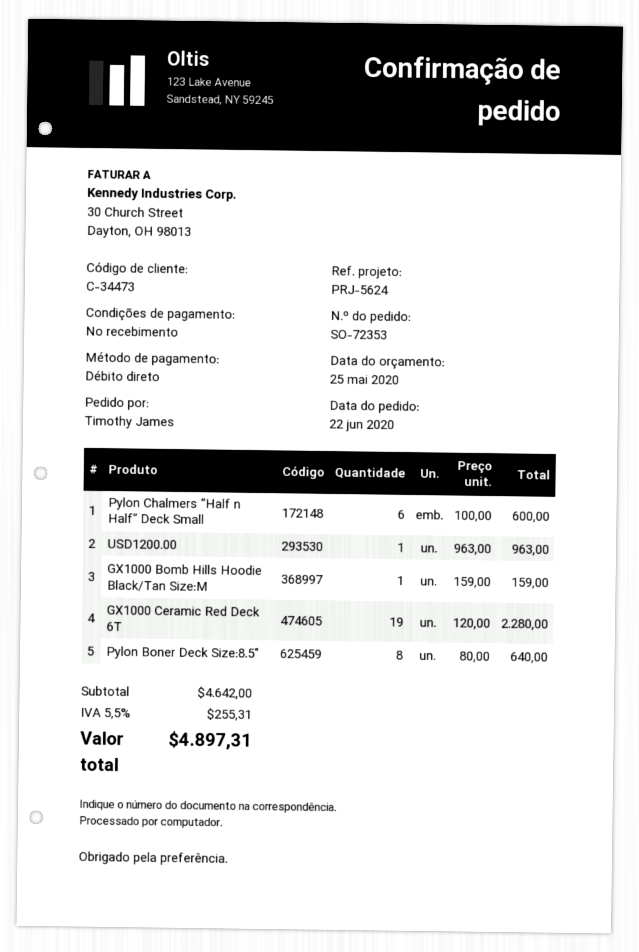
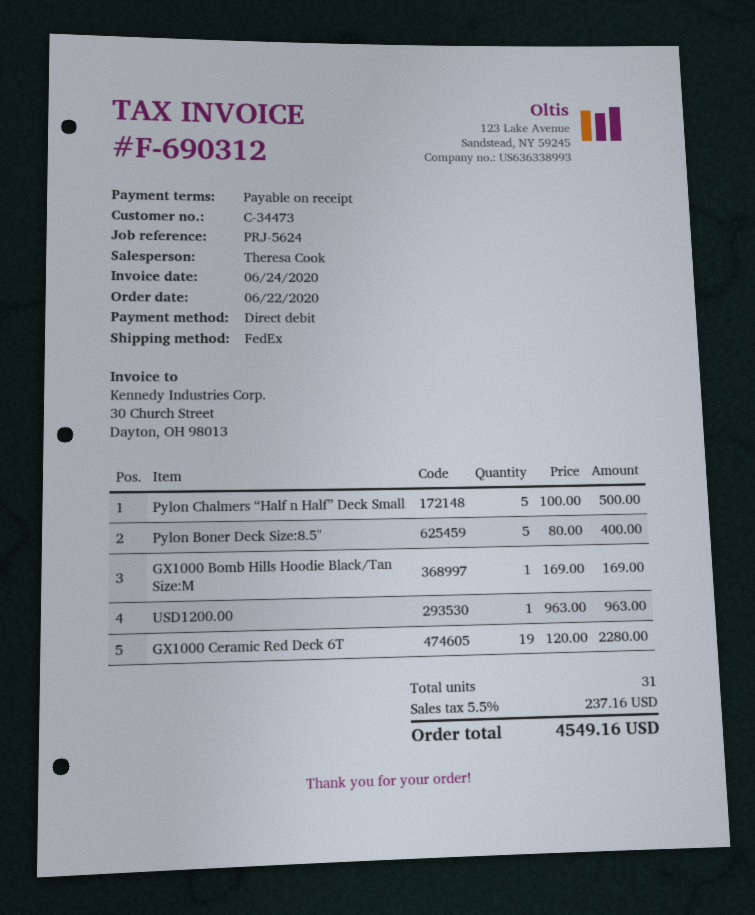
Pylon Chalmers “Half n Half” Deck Small: 6 x 100.00 = 600.00 -> 5 x 100.00 = 500.00
GX1000 Bomb Hills Hoodie Black/Tan Size:M: 1 x 159.00 = 159.00 -> 1 x 169.00 = 169.00
Pylon Boner Deck Size:8.5": 8 x 80.00 = 640.00 -> 5 x 80.00 = 400.00
tax: 5.5% = 255.31 -> 5.5% = 237.16
total: 4897.31 -> 4549.16

